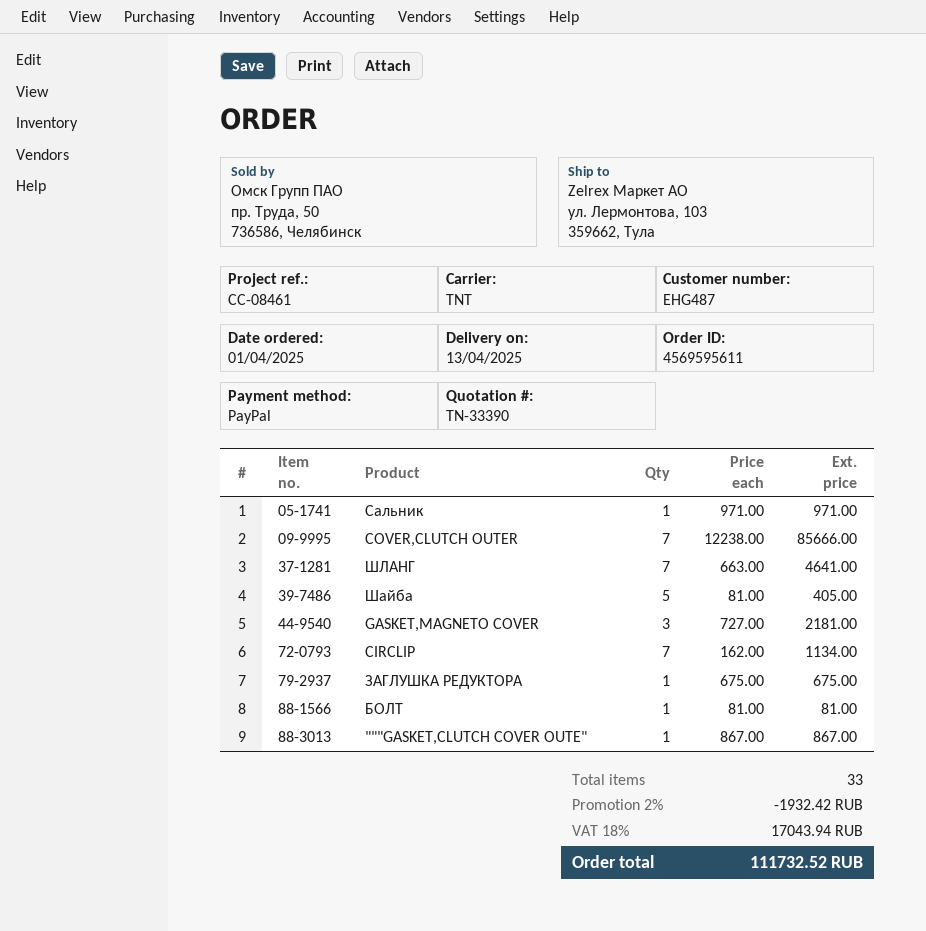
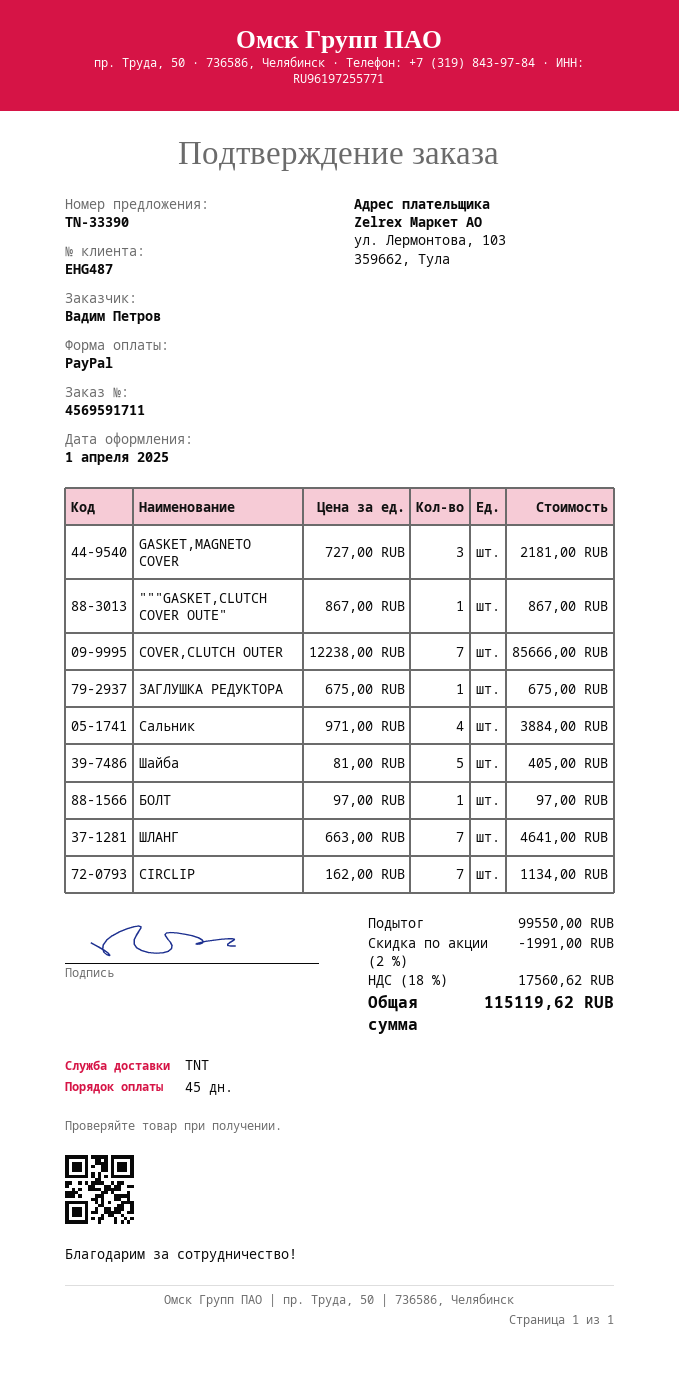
order number: 4569595611 -> 4569591711
Сальник: 1 x 971.00 = 971.00 -> 4 x 971.00 = 3884.00
БОЛТ: 1 x 81.00 = 81.00 -> 1 x 97.00 = 97.00
discount: 2% = 1932.42 -> 2% = 1991.00
tax: 18% = 17043.94 -> 18% = 17560.62
total: 111732.52 -> 115119.62

